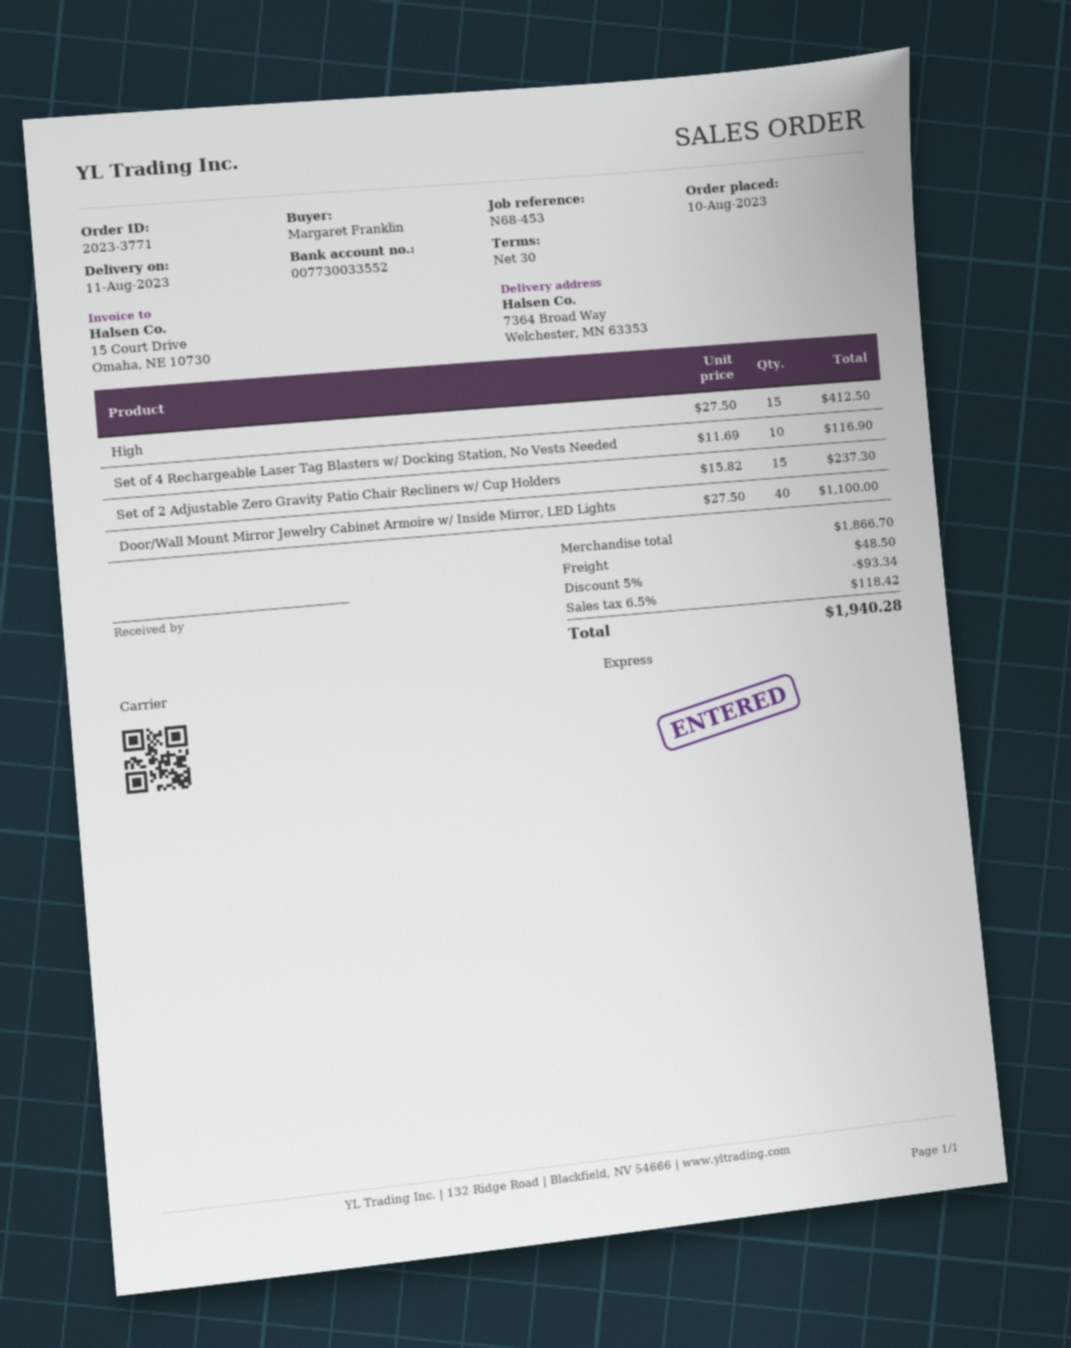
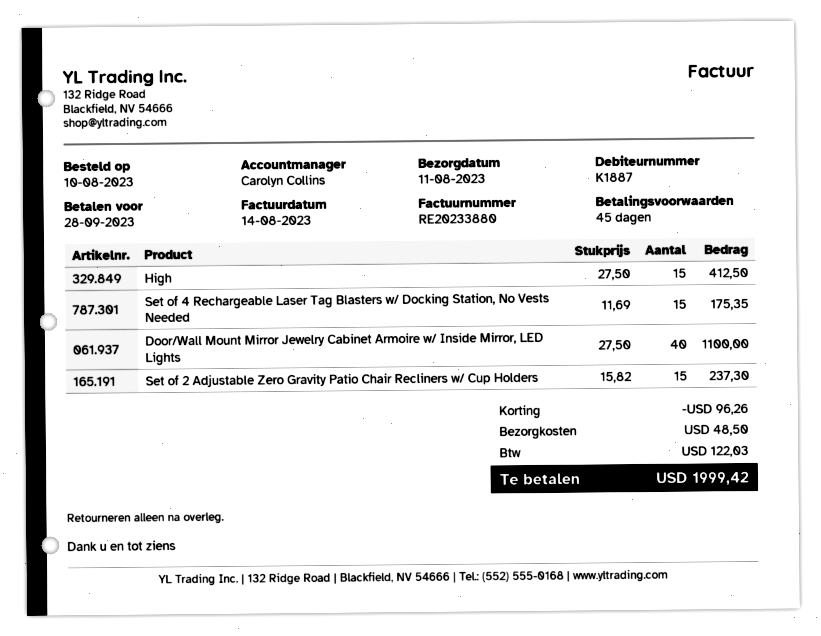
payment terms: 30 days -> 45 days
Set of 4 Rechargeable Laser Tag Blasters w/ Docking Station, No Vests Needed: 10 x 11.69 = 116.90 -> 15 x 11.69 = 175.35
discount: 93.34 -> 96.26
tax: 118.42 -> 122.03
total: 1940.28 -> 1999.42

